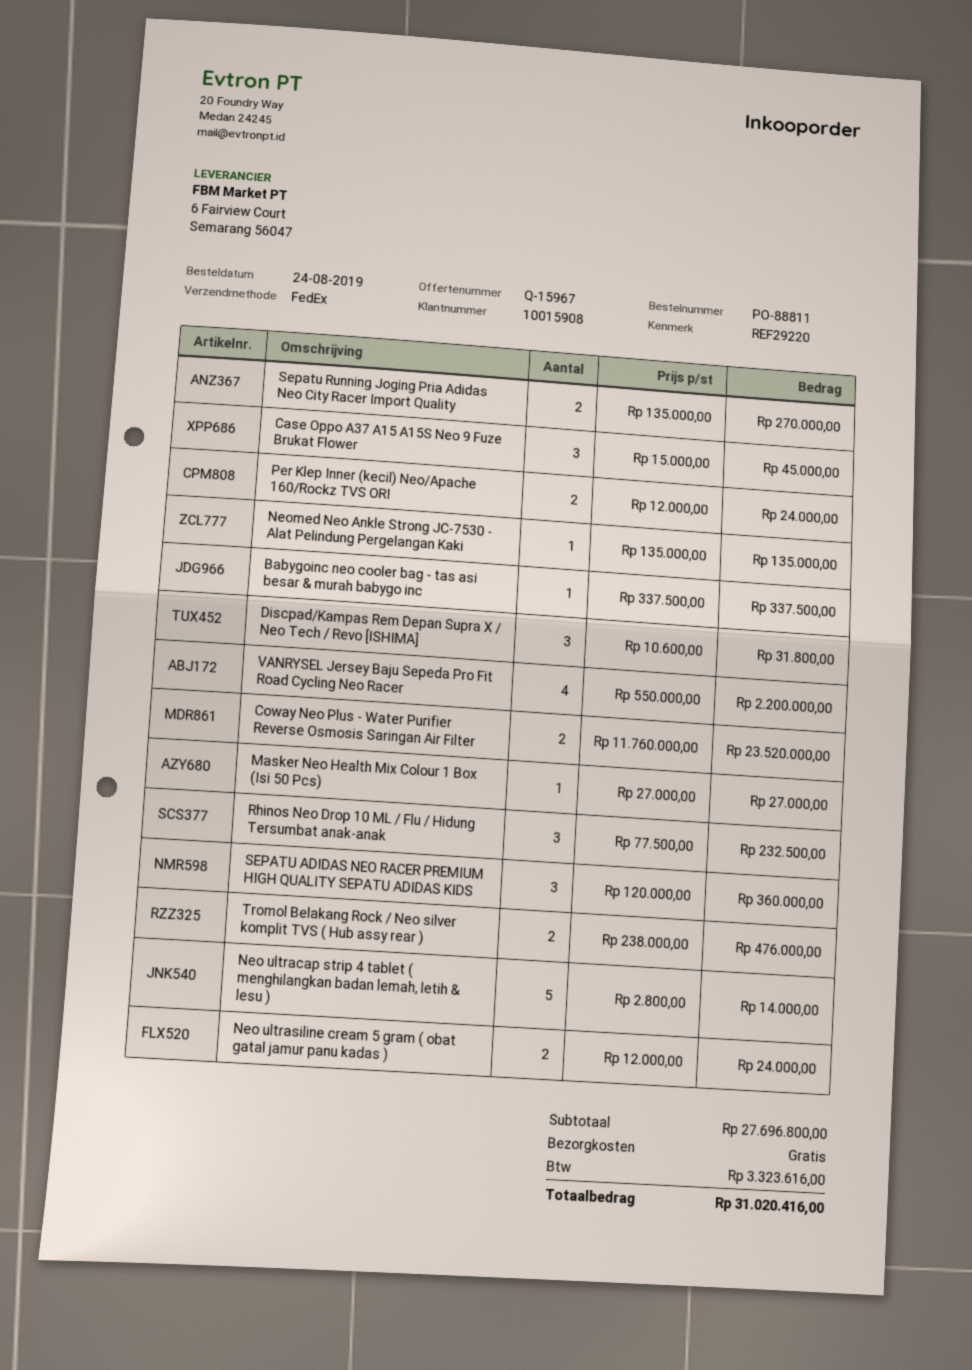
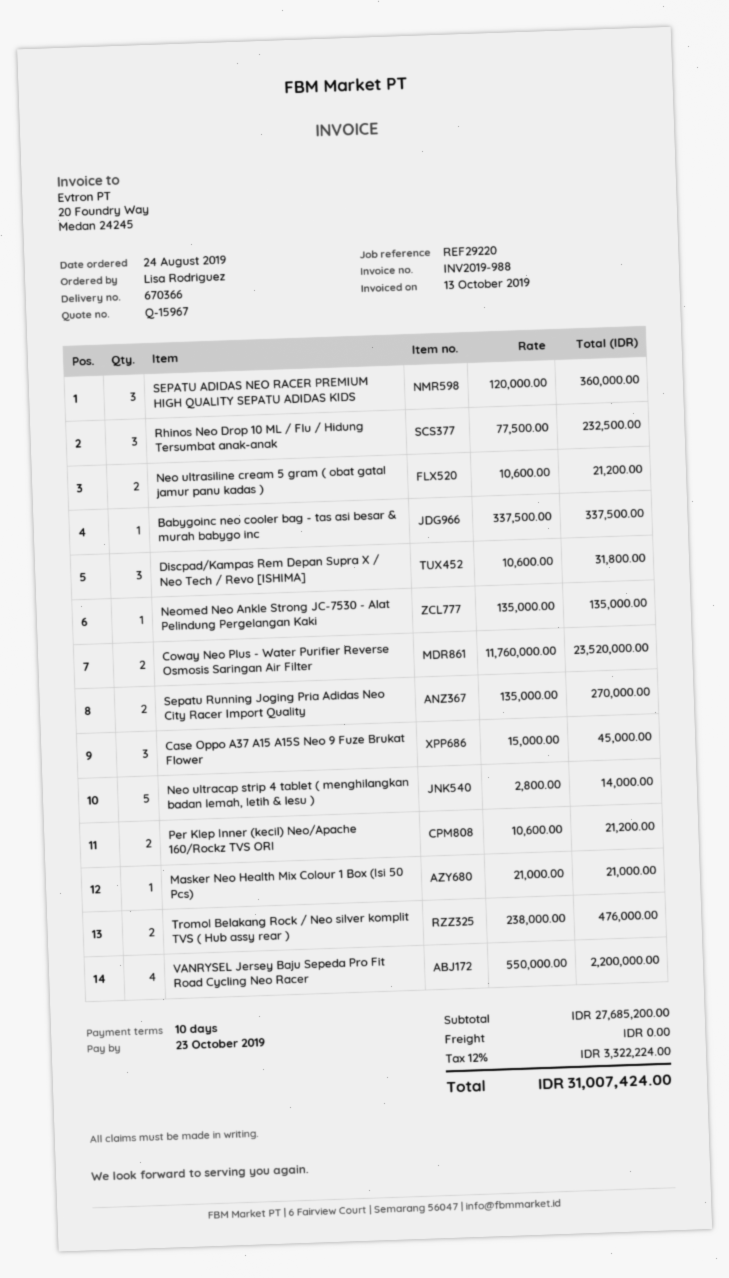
Per Klep Inner (kecil) Neo/Apache 160/Rockz TVS ORI: 2 x 12000.00 = 24000.00 -> 2 x 10600.00 = 21200.00
Masker Neo Health Mix Colour 1 Box (Isi 50 Pcs): 1 x 27000.00 = 27000.00 -> 1 x 21000.00 = 21000.00
Neo ultrasiline cream 5 gram ( obat gatal jamur panu kadas ): 2 x 12000.00 = 24000.00 -> 2 x 10600.00 = 21200.00
subtotal: 27696800.00 -> 27685200.00
tax: 3323616.00 -> 3322224.00
total: 31020416.00 -> 31007424.00

